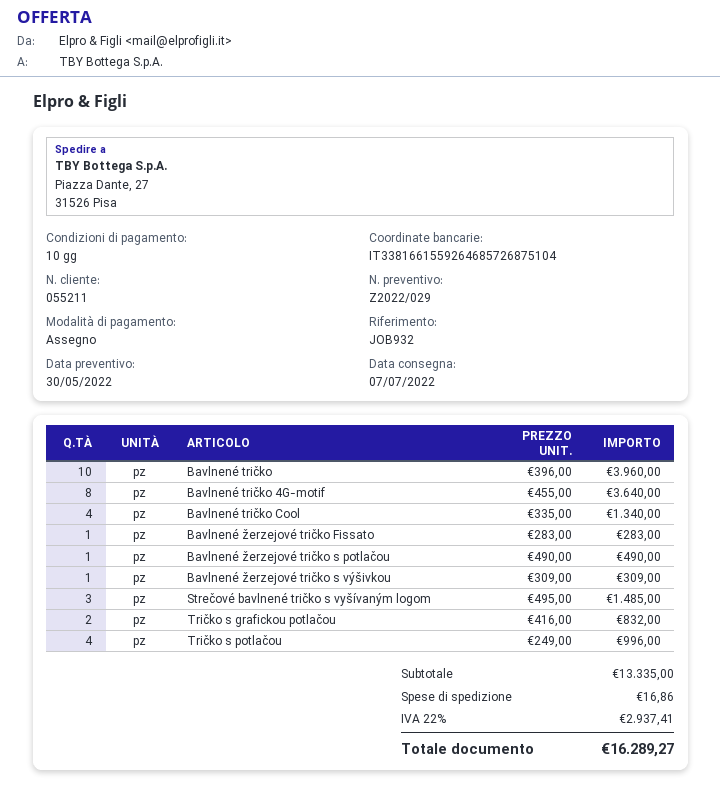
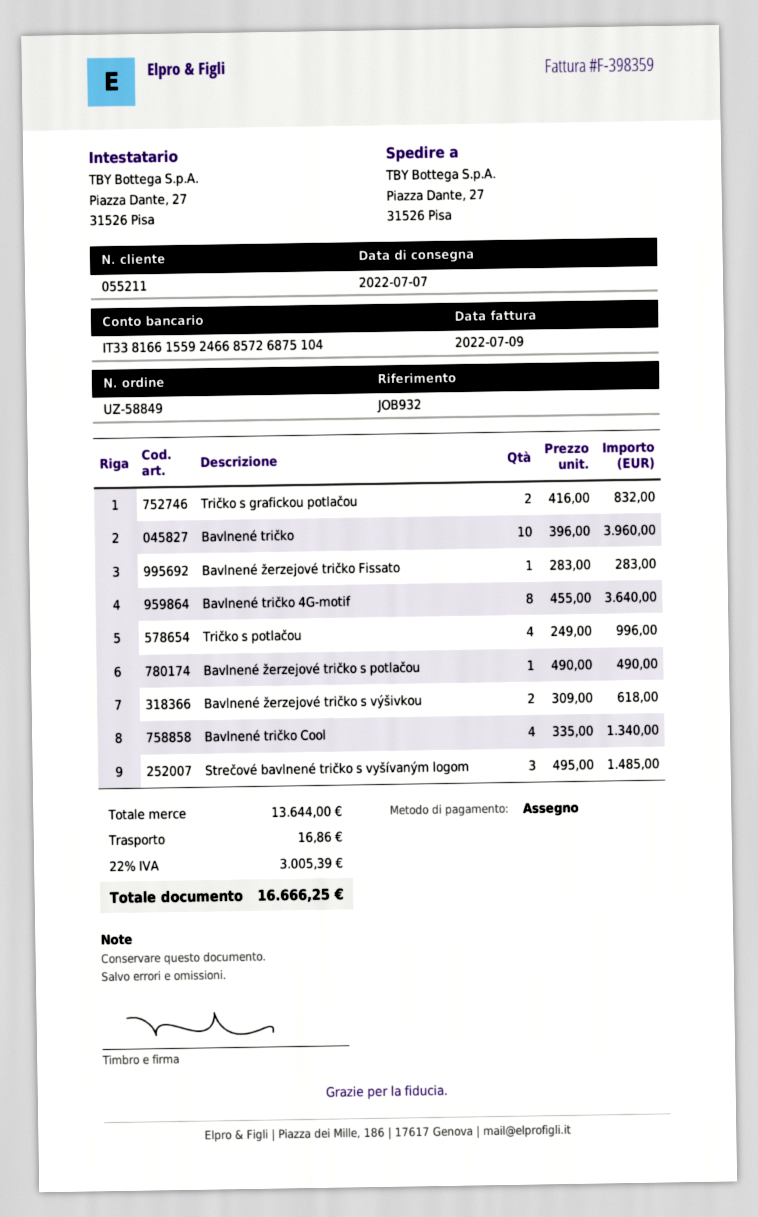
bank account: IT3381661559264685726875104 -> IT3381661559246685726875104
Bavlnené žerzejové tričko s výšivkou: 1 x 309.00 = 309.00 -> 2 x 309.00 = 618.00
subtotal: 13335.00 -> 13644.00
tax: 22% = 2937.41 -> 22% = 3005.39
total: 16289.27 -> 16666.25

